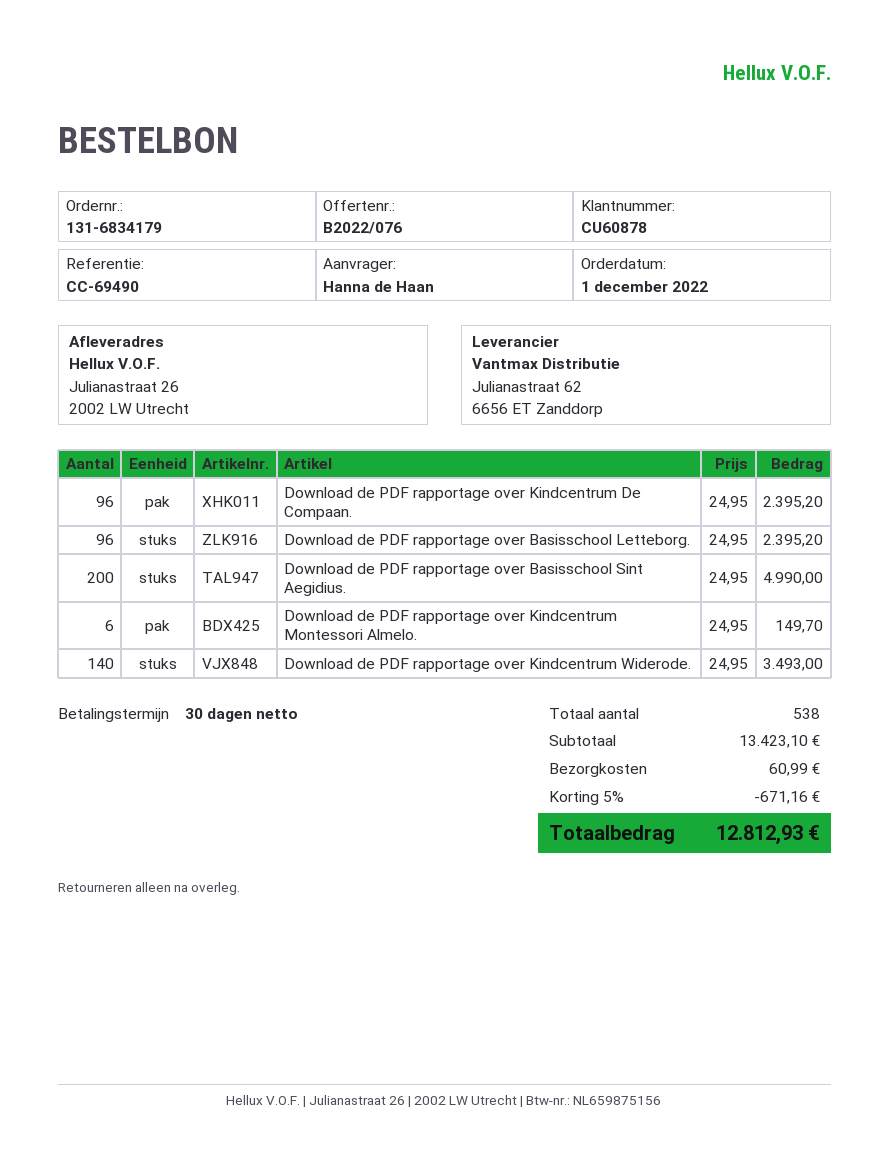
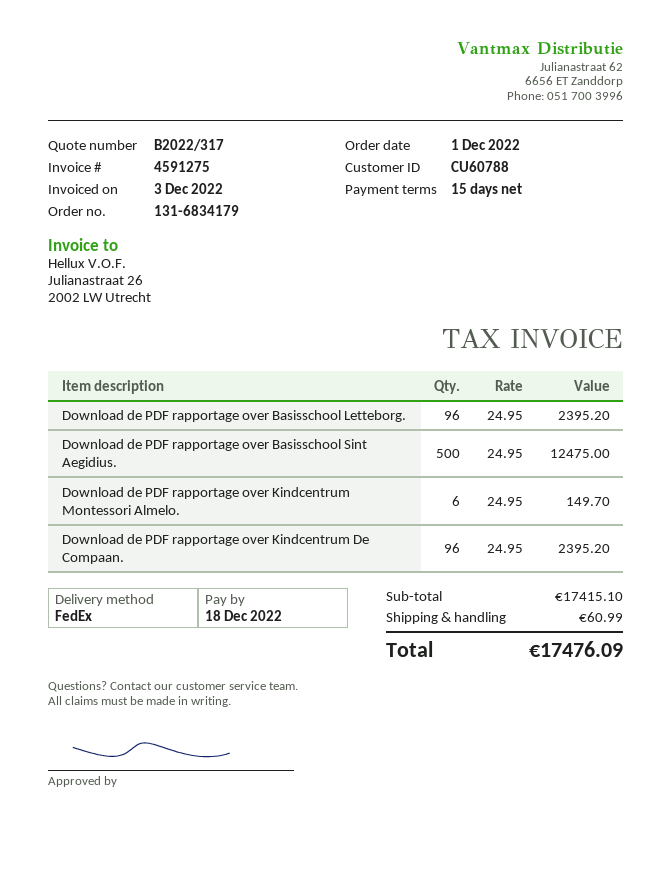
quote number: B2022/076 -> B2022/317
payment terms: 30 days -> 15 days
customer number: CU60878 -> CU60788
Download de PDF rapportage over Basisschool Sint Aegidius.: 200 x 24.95 = 4990.00 -> 500 x 24.95 = 12475.00
Download de PDF rapportage over Kindcentrum Widerode.: 140 x 24.95 = 3493.00 -> none
subtotal: 13423.10 -> 17415.10
discount: 5% = 671.16 -> none
total: 12812.93 -> 17476.09

